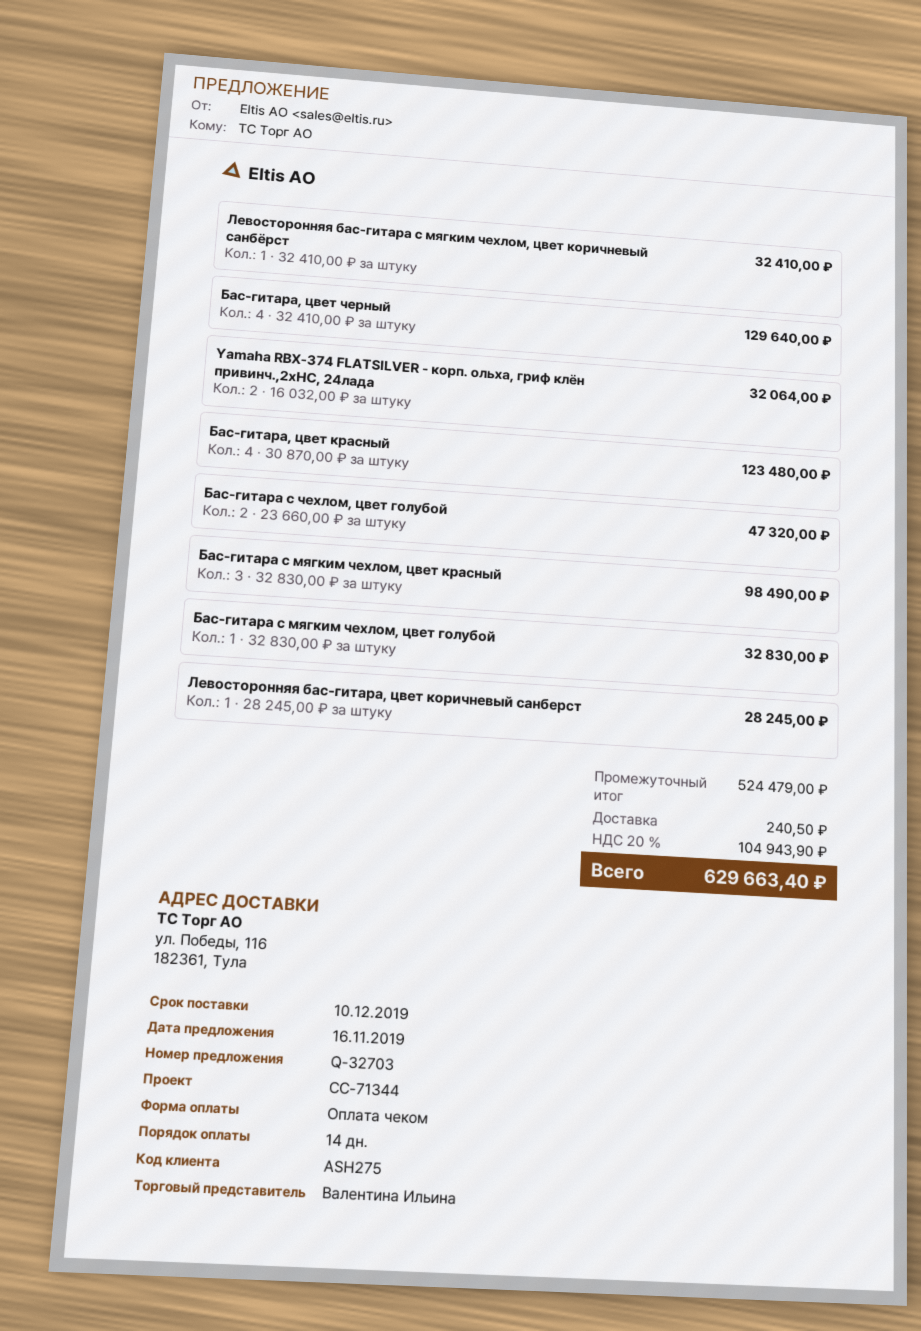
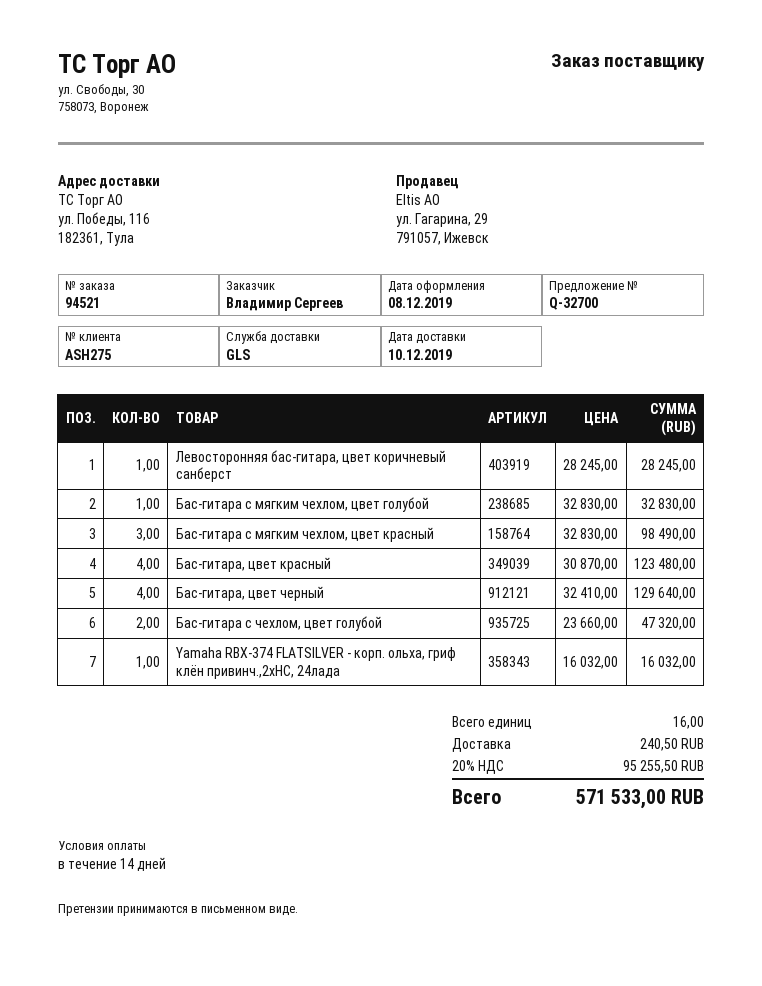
quote number: Q-32703 -> Q-32700
Левосторонняя бас-гитара с мягким чехлом, цвет коричневый санбёрст: 1 x 32410.00 = 32410.00 -> none
Yamaha RBX-374 FLATSILVER - корп. ольха, гриф клён привинч.,2xHC, 24лада: 2 x 16032.00 = 32064.00 -> 1 x 16032.00 = 16032.00
tax: 20% = 104943.90 -> 20% = 95255.50
total: 629663.40 -> 571533.00

